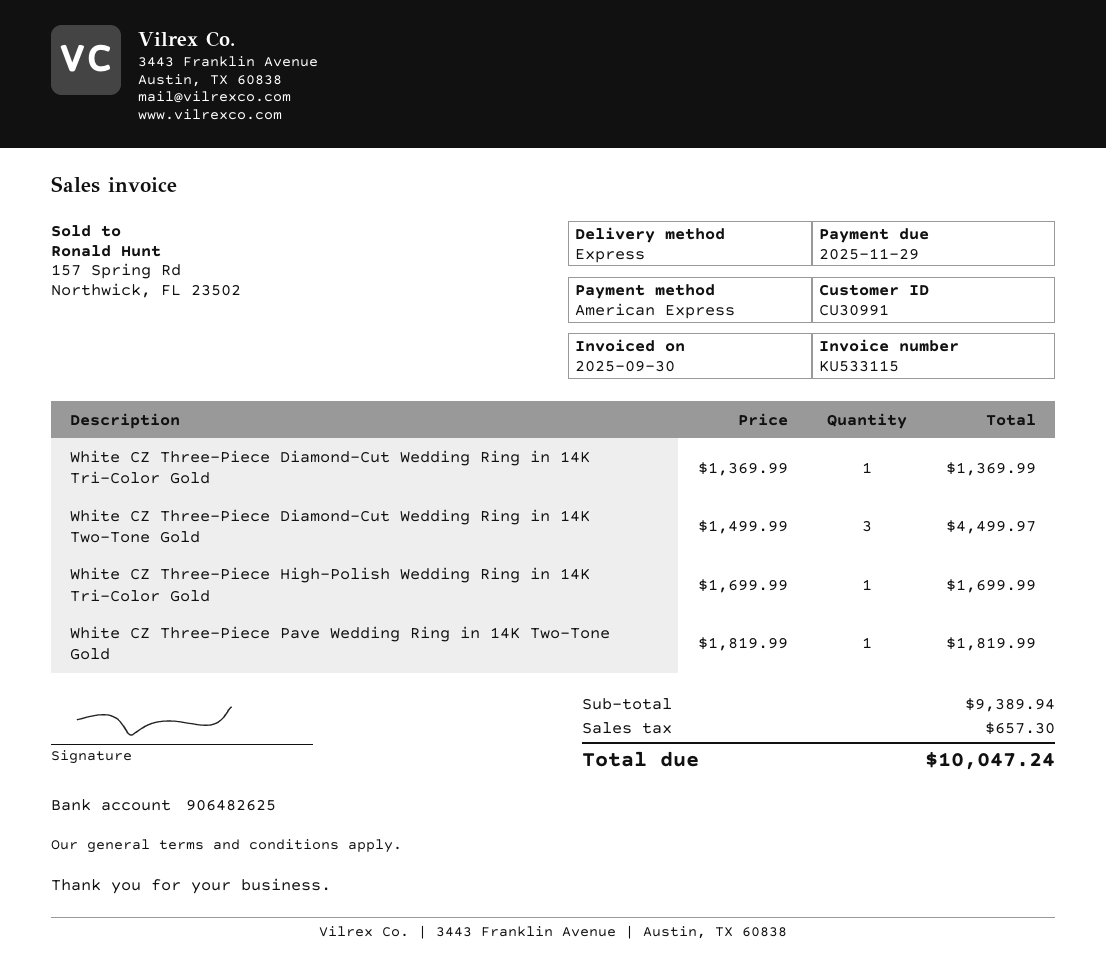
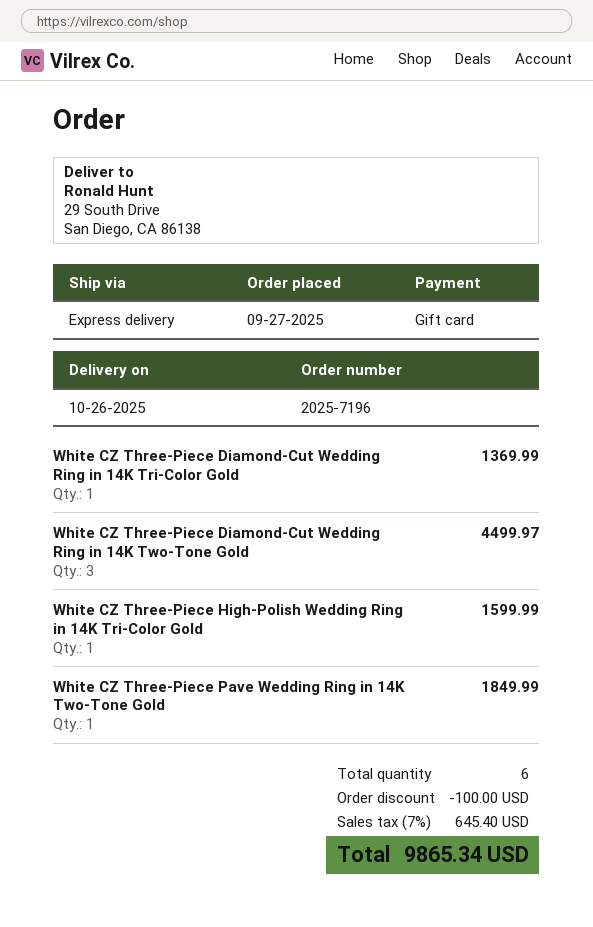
payment method: American Express -> gift card
White CZ Three-Piece High-Polish Wedding Ring in 14K Tri-Color Gold: 1 for 1699.99 -> 1 for 1599.99
White CZ Three-Piece Pave Wedding Ring in 14K Two-Tone Gold: 1 for 1819.99 -> 1 for 1849.99
discount: none -> 100.00
tax: 657.30 -> 645.40
total: 10047.24 -> 9865.34

